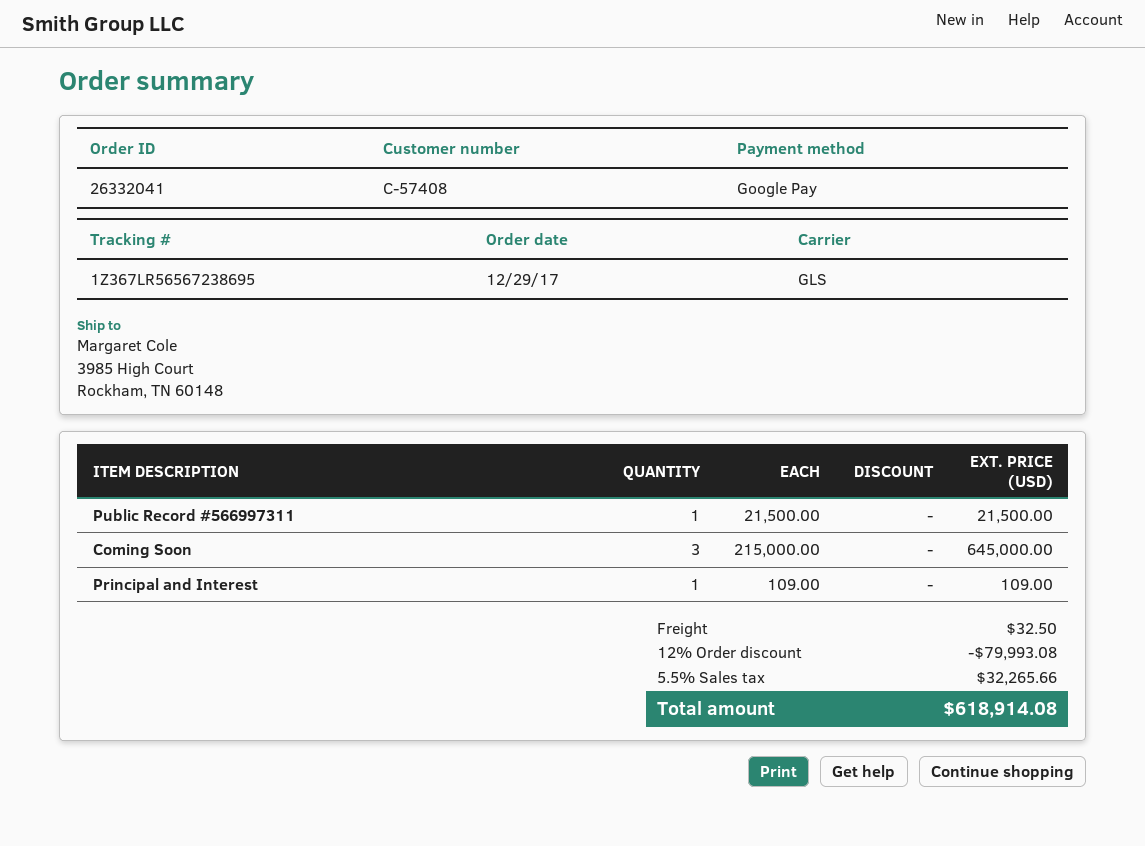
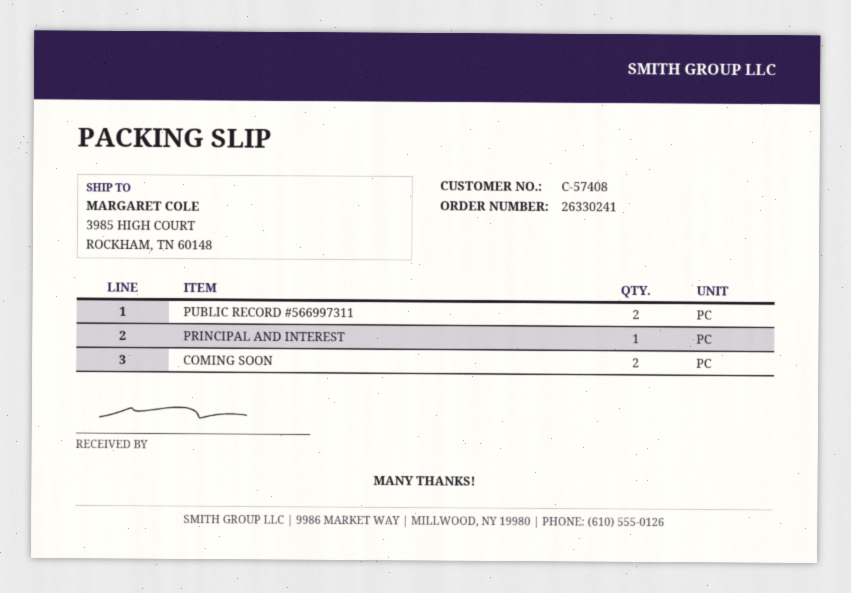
order number: 26332041 -> 26330241
Public Record #566997311: 1 -> 2
Coming Soon: 3 -> 2

